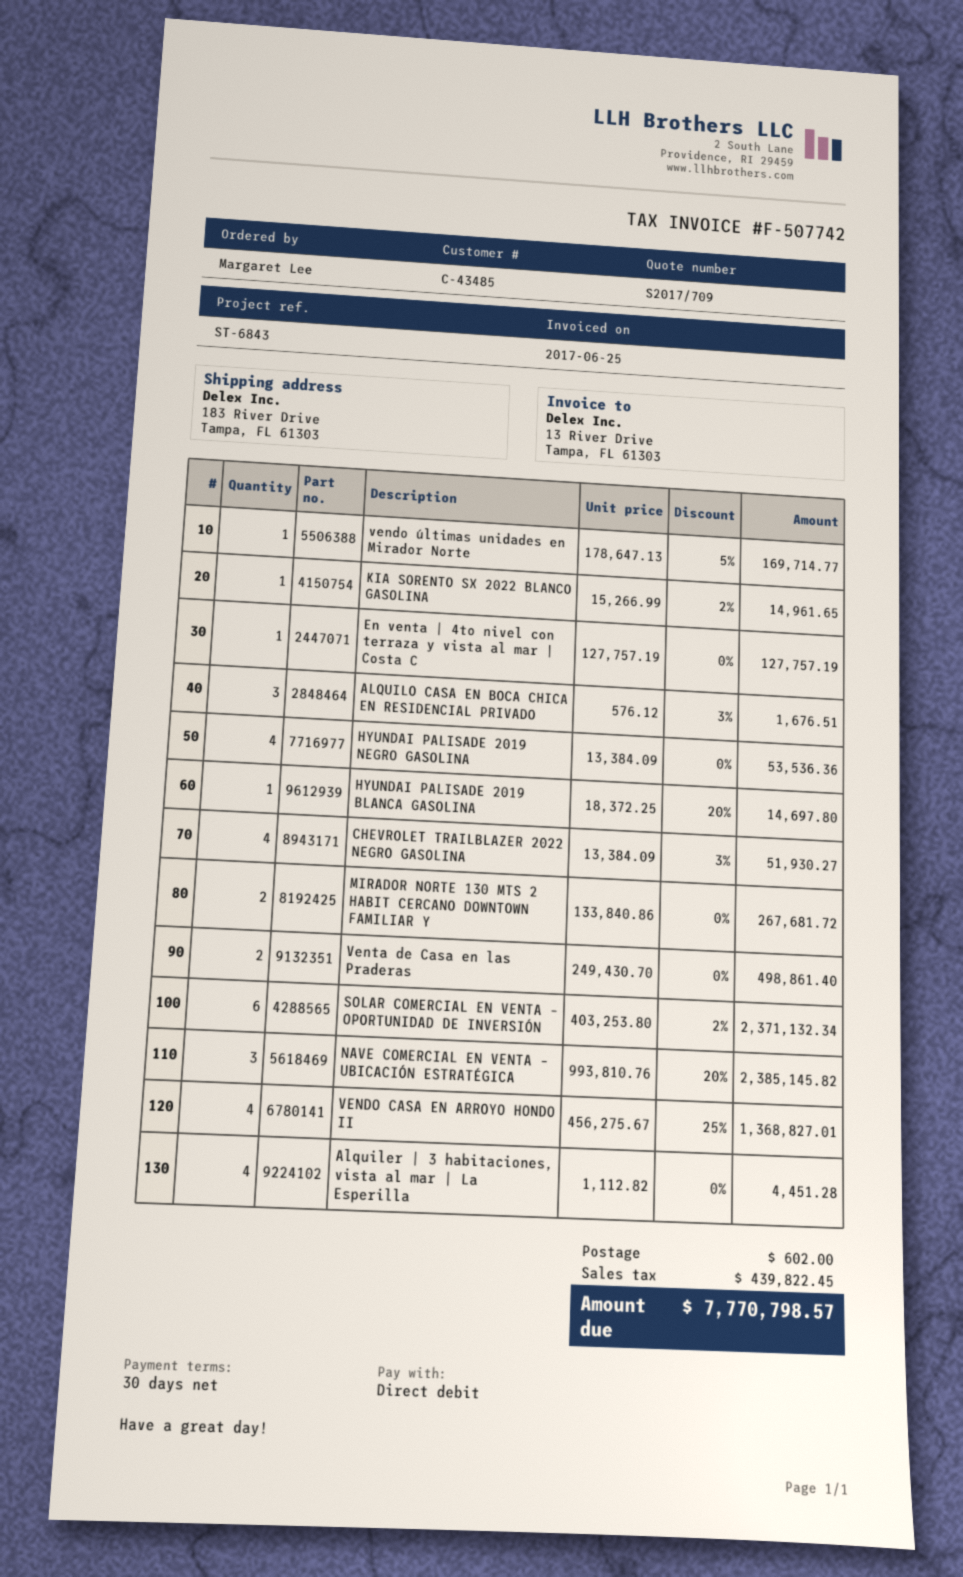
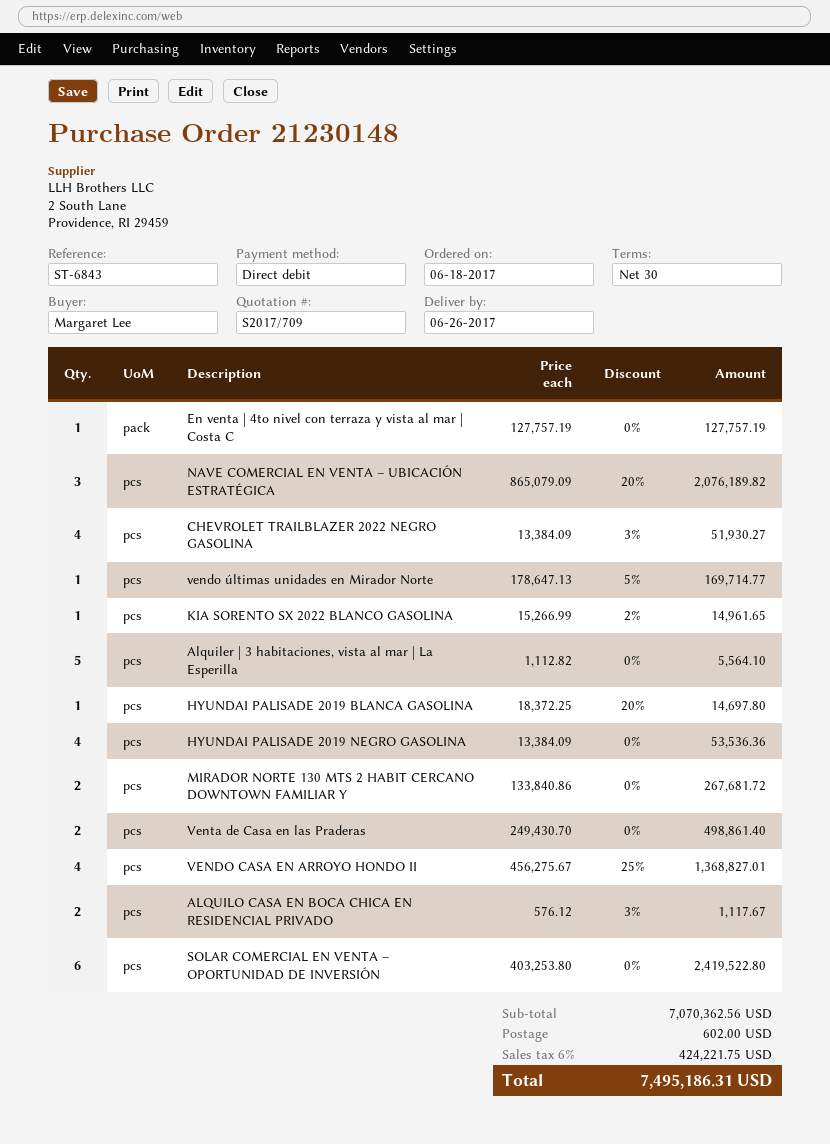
ALQUILO CASA EN BOCA CHICA EN RESIDENCIAL PRIVADO: 3 x 576.12 - 3% = 1676.51 -> 2 x 576.12 - 3% = 1117.67
SOLAR COMERCIAL EN VENTA – OPORTUNIDAD DE INVERSIÓN: 6 x 403253.80 - 2% = 2371132.34 -> 6 x 403253.80 = 2419522.80
NAVE COMERCIAL EN VENTA – UBICACIÓN ESTRATÉGICA: 3 x 993810.76 - 20% = 2385145.82 -> 3 x 865079.09 - 20% = 2076189.82
Alquiler | 3 habitaciones, vista al mar | La Esperilla: 4 x 1112.82 = 4451.28 -> 5 x 1112.82 = 5564.10
tax: 439822.45 -> 424221.75
total: 7770798.57 -> 7495186.31

